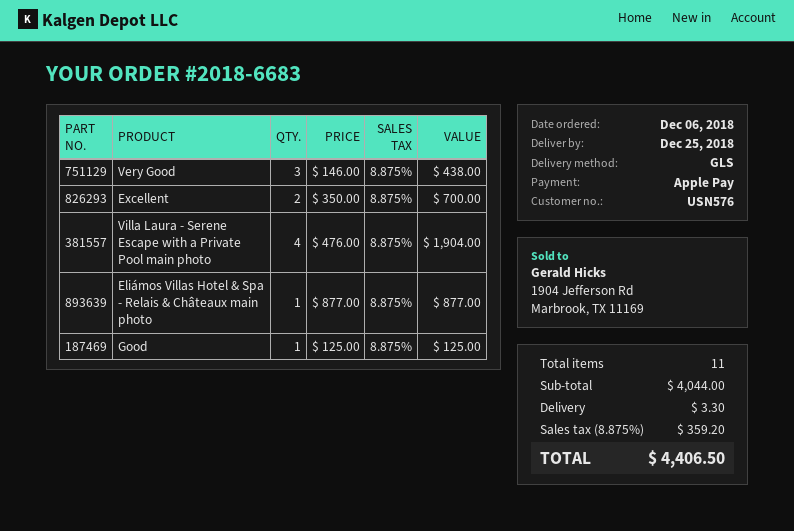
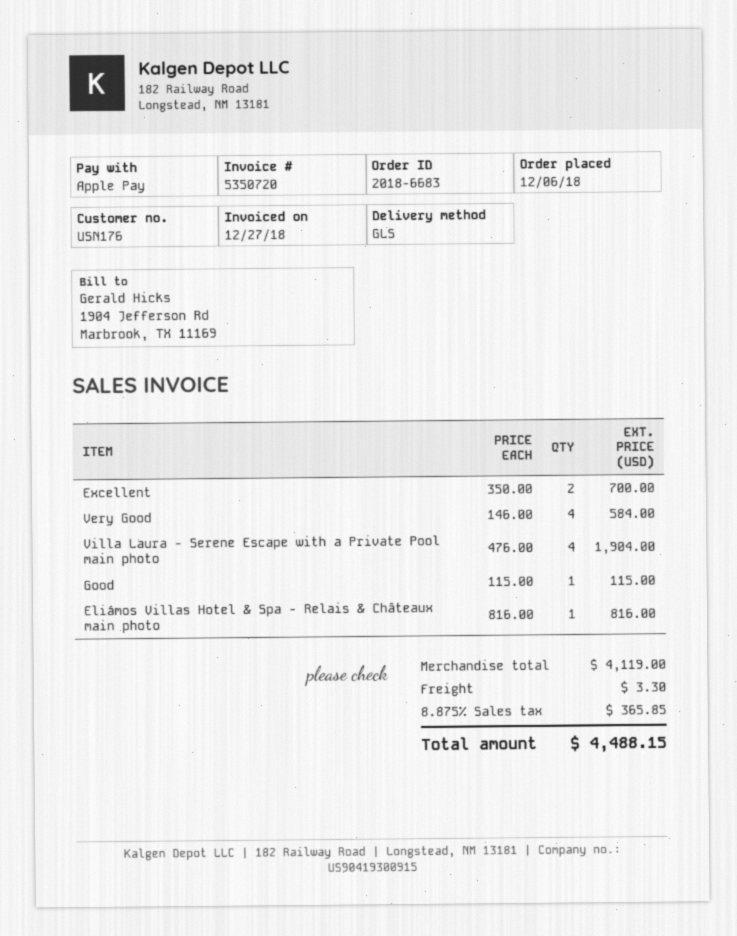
customer number: USN576 -> USN176
Very Good: 3 x 146.00 = 438.00 -> 4 x 146.00 = 584.00
Eliámos Villas Hotel & Spa - Relais & Châteaux main photo: 1 x 877.00 = 877.00 -> 1 x 816.00 = 816.00
Good: 1 x 125.00 = 125.00 -> 1 x 115.00 = 115.00
subtotal: 4044.00 -> 4119.00
tax: 8.875% = 359.20 -> 8.875% = 365.85
total: 4406.50 -> 4488.15

